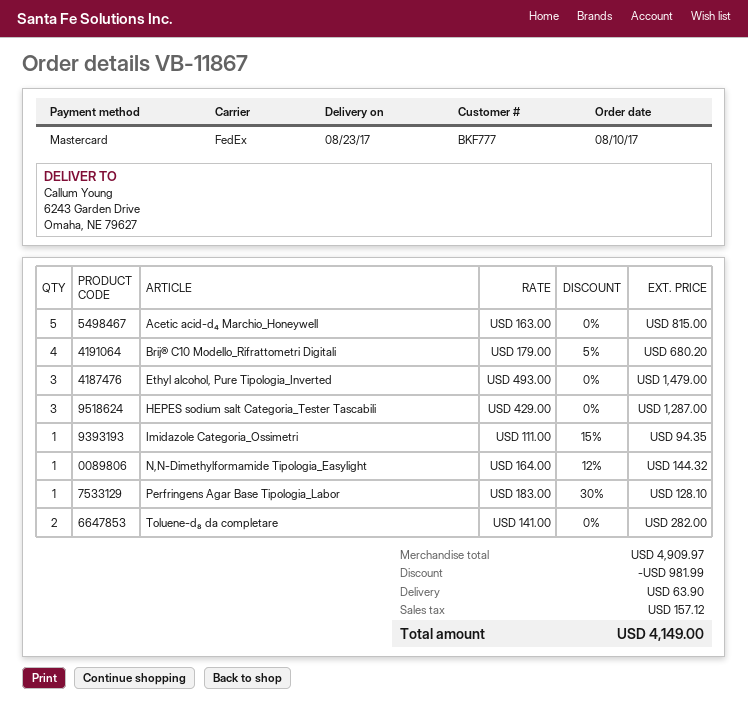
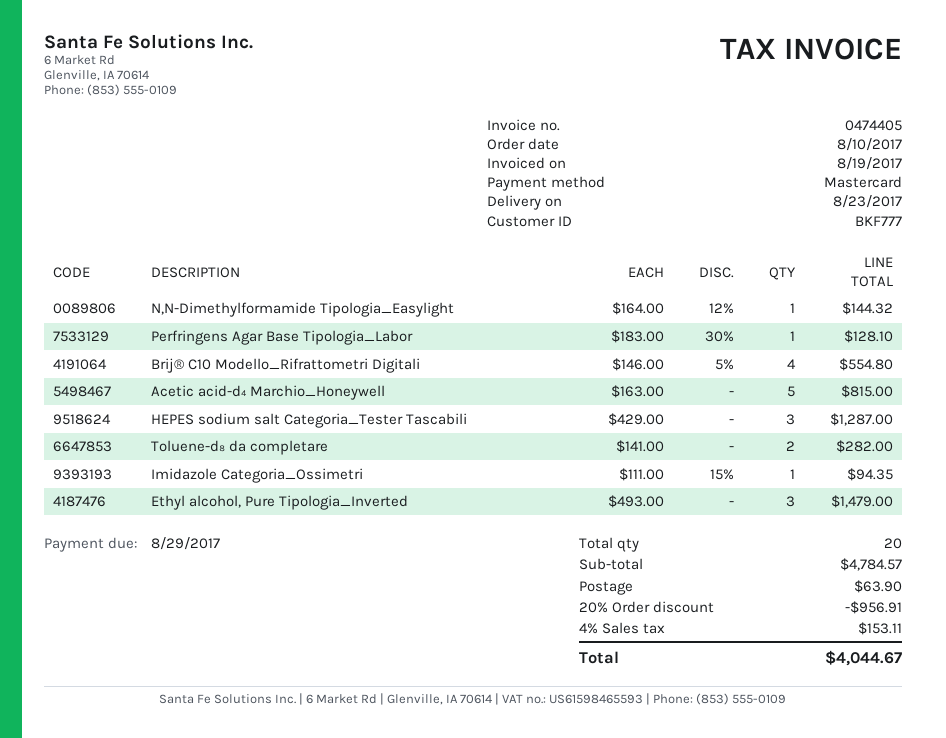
Brij® C10 Modello_Rifrattometri Digitali: 4 x 179.00 - 5% = 680.20 -> 4 x 146.00 - 5% = 554.80
subtotal: 4909.97 -> 4784.57
discount: 981.99 -> 956.91
tax: 157.12 -> 153.11
total: 4149.00 -> 4044.67

